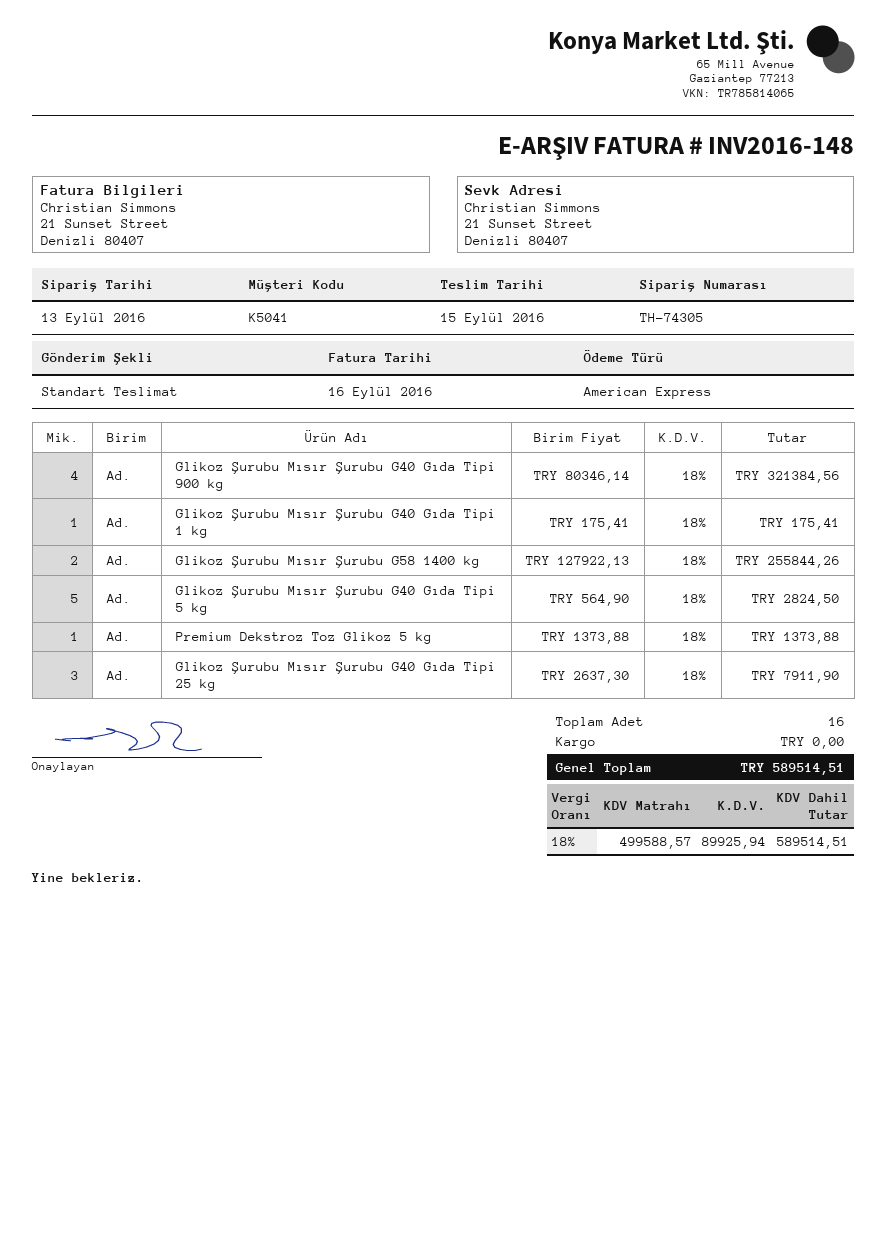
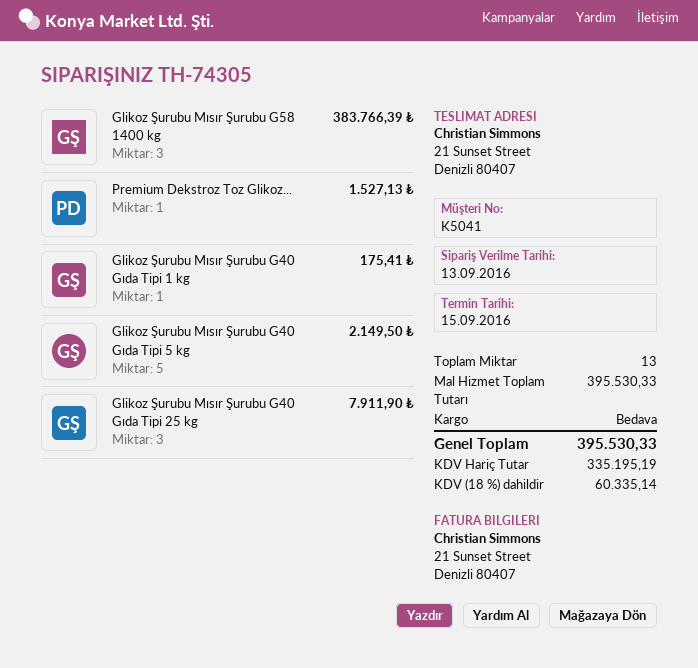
Glikoz Şurubu Mısır Şurubu G40 Gıda Tipi 900 kg: 4 for 321384.56 -> none
Glikoz Şurubu Mısır Şurubu G58 1400 kg: 2 for 255844.26 -> 3 for 383766.39
Glikoz Şurubu Mısır Şurubu G40 Gıda Tipi 5 kg: 5 for 2824.50 -> 5 for 2149.50
Premium Dekstroz Toz Glikoz 5 kg: 1 for 1373.88 -> 1 for 1527.13
total quantity: 16 -> 13
net: 499588.57 -> 335195.19
tax: 18% = 89925.94 -> 18% = 60335.14
total: 589514.51 -> 395530.33

